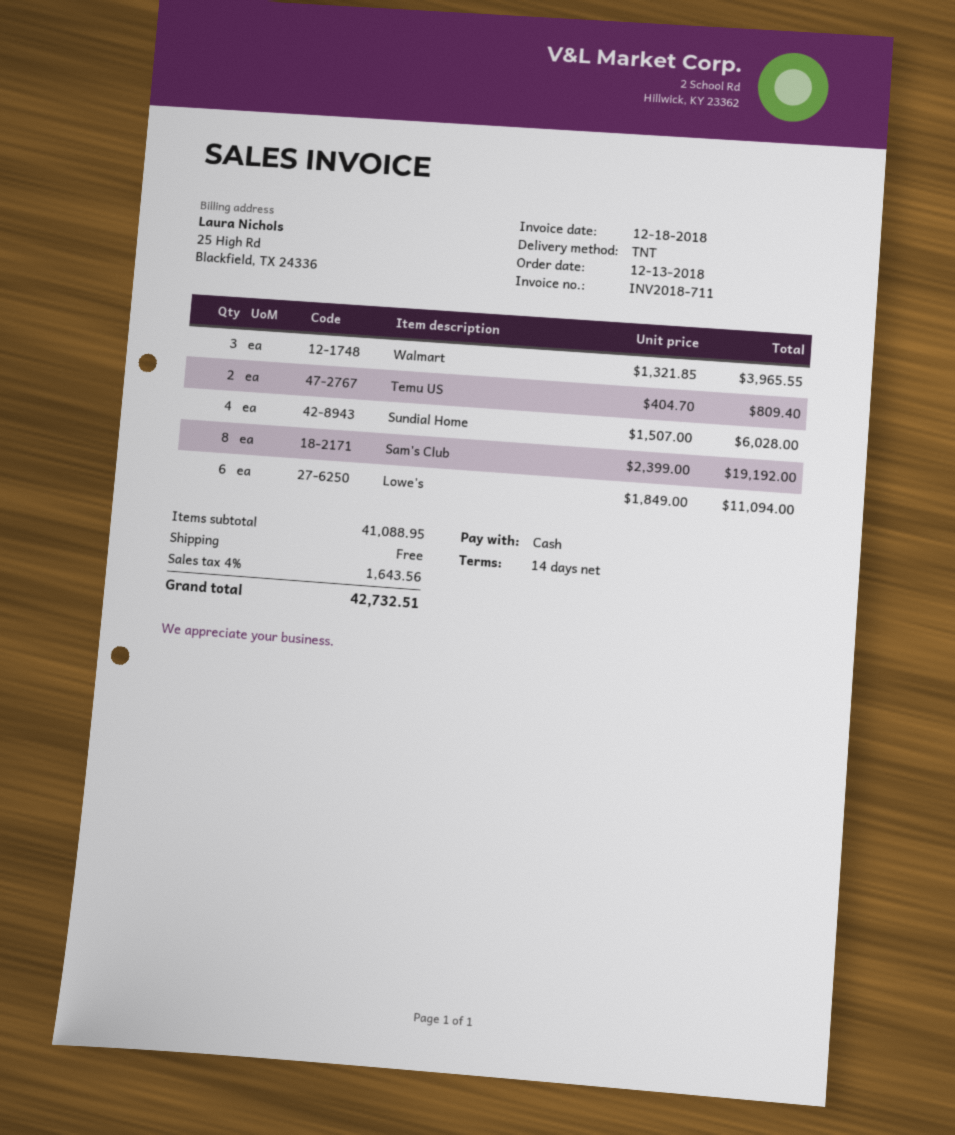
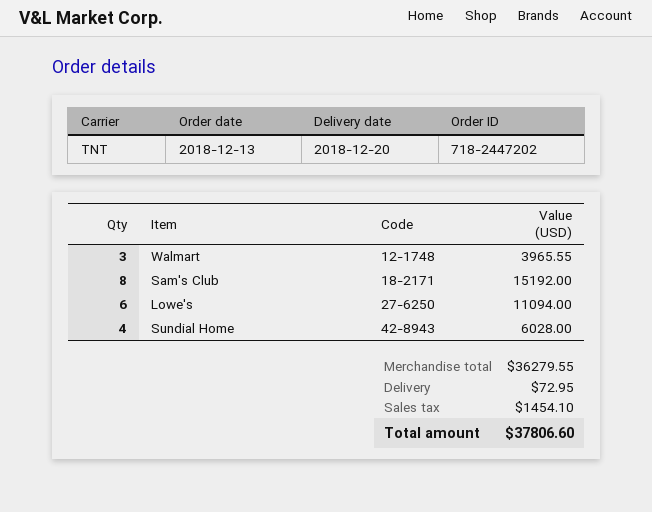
Temu US: 2 for 809.40 -> none
Sam's Club: 8 for 19192.00 -> 8 for 15192.00
subtotal: 41088.95 -> 36279.55
shipping: 0.00 -> 72.95
tax: 1643.56 -> 1454.10
total: 42732.51 -> 37806.60

